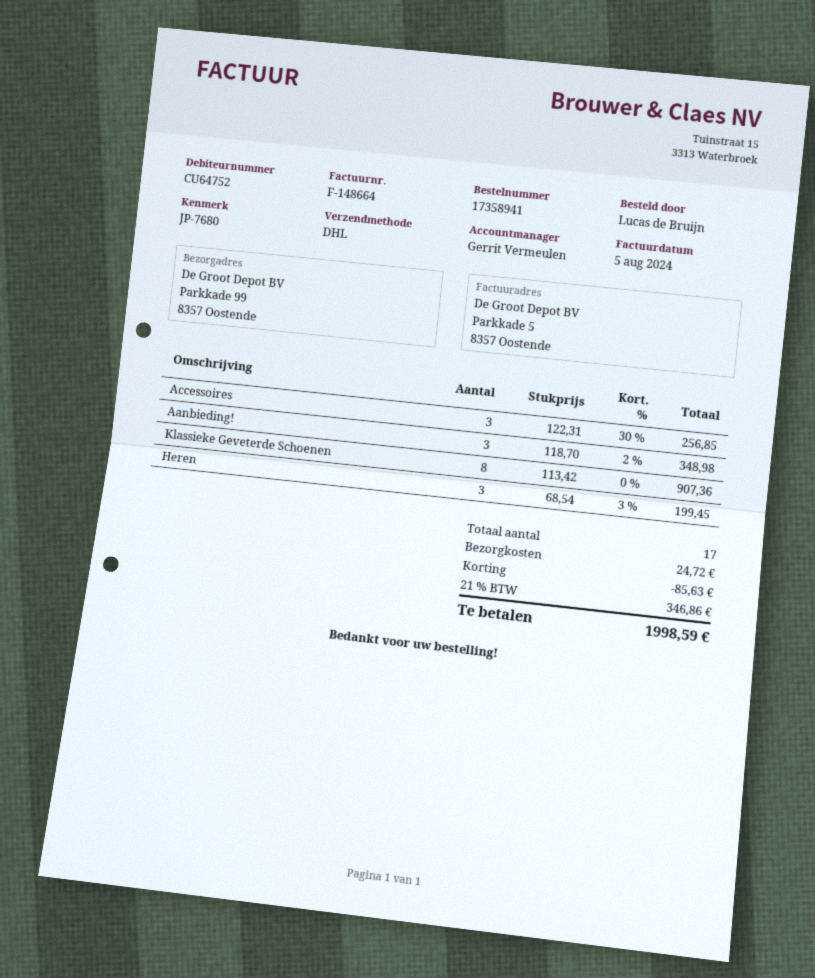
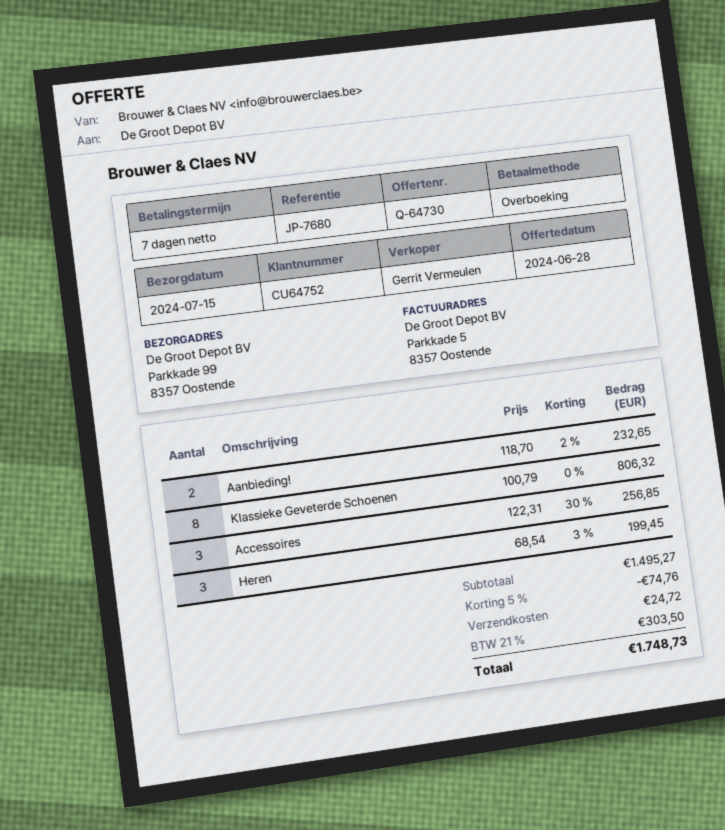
Aanbieding!: 3 x 118.70 - 2% = 348.98 -> 2 x 118.70 - 2% = 232.65
Klassieke Geveterde Schoenen: 8 x 113.42 = 907.36 -> 8 x 100.79 = 806.32
discount: 85.63 -> 74.76
tax: 21% = 346.86 -> 21% = 303.50
total: 1998.59 -> 1748.73

